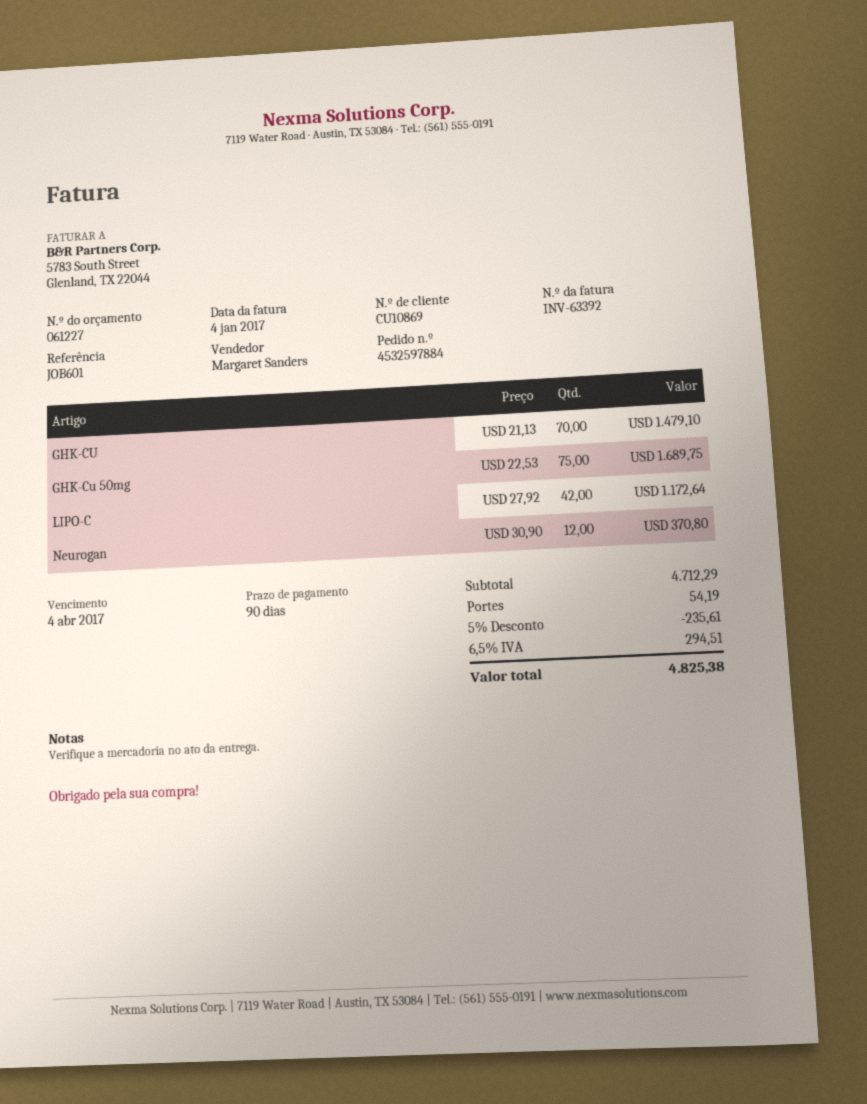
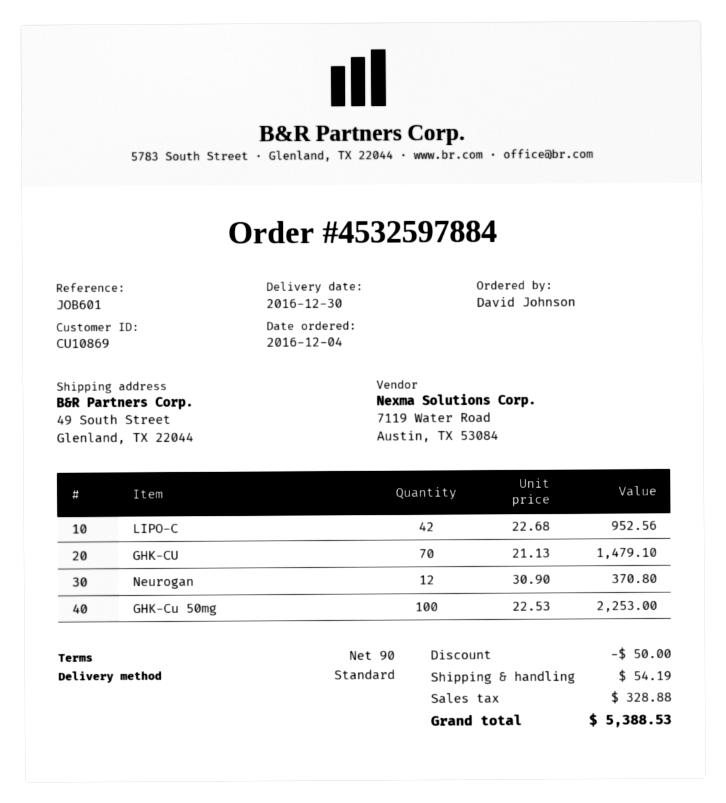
GHK-Cu 50mg: 75 x 22.53 = 1689.75 -> 100 x 22.53 = 2253.00
LIPO-C: 42 x 27.92 = 1172.64 -> 42 x 22.68 = 952.56
discount: 235.61 -> 50.00
tax: 294.51 -> 328.88
total: 4825.38 -> 5388.53

